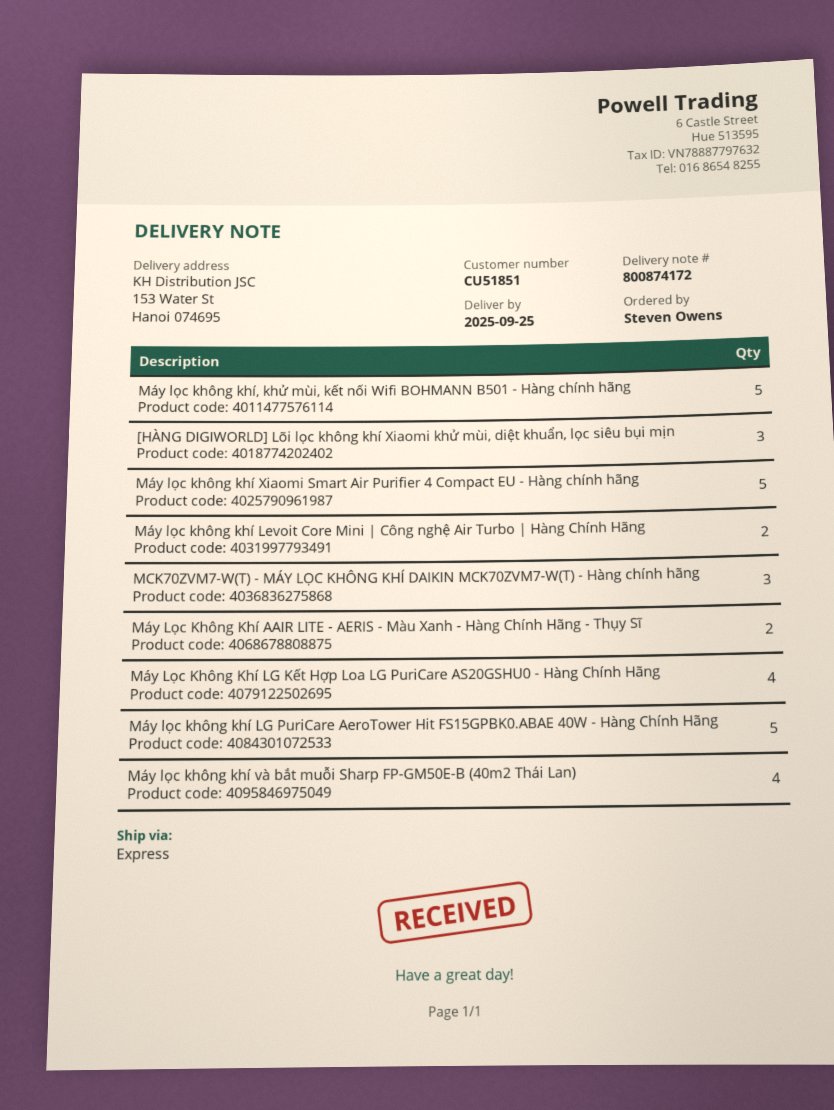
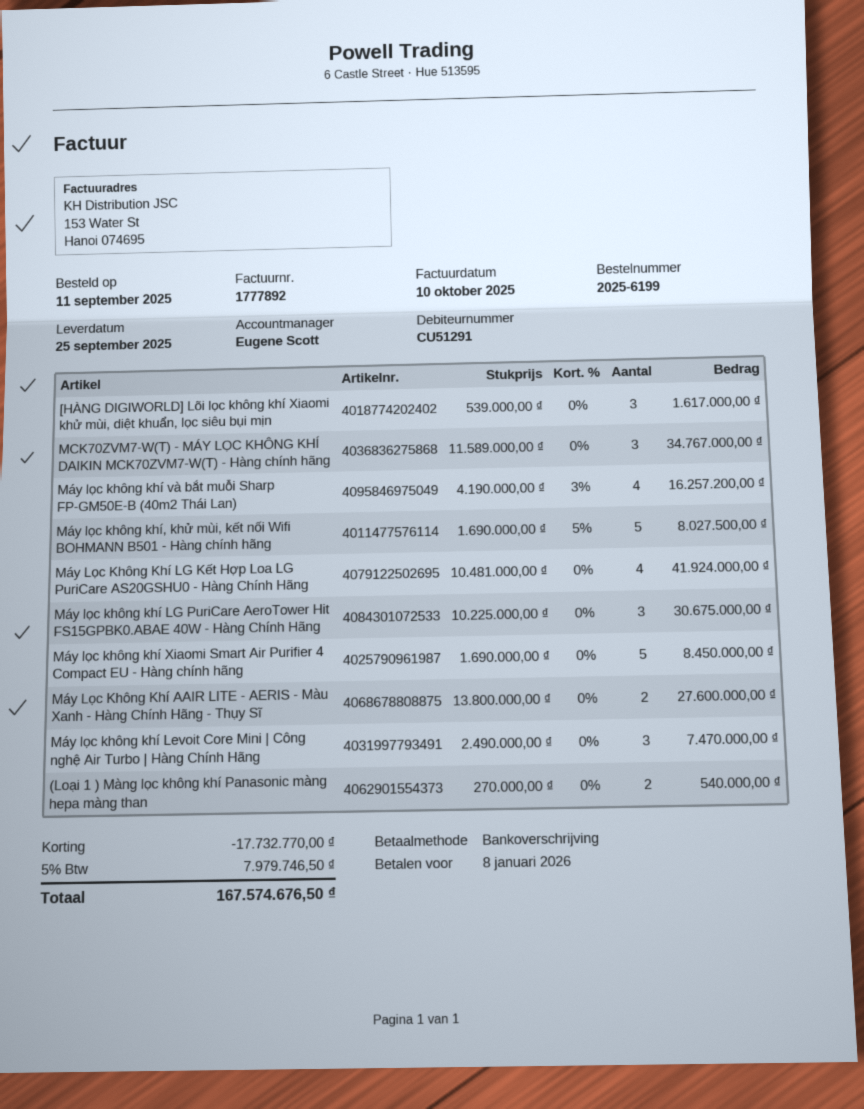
customer number: CU51851 -> CU51291
Máy lọc không khí Levoit Core Mini | Công nghệ Air Turbo | Hàng Chính Hãng: 2 -> 3
Máy lọc không khí LG PuriCare AeroTower Hit FS15GPBK0.ABAE 40W - Hàng Chính Hãng: 5 -> 3
(Loại 1 ) Màng lọc không khí Panasonic màng hepa màng than: none -> 2

